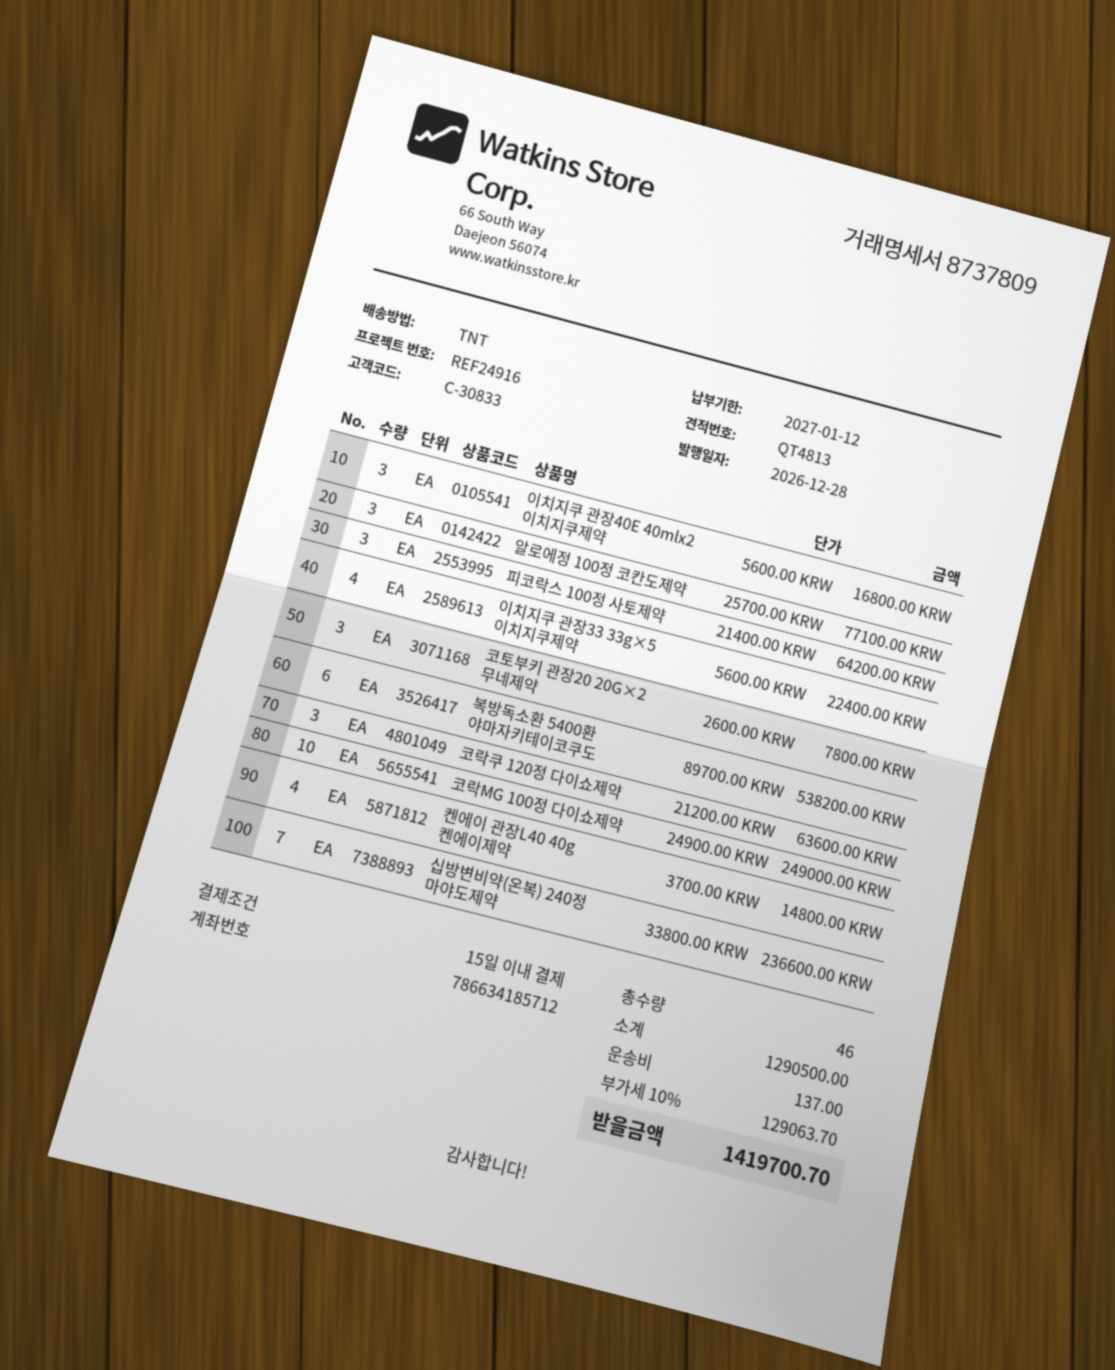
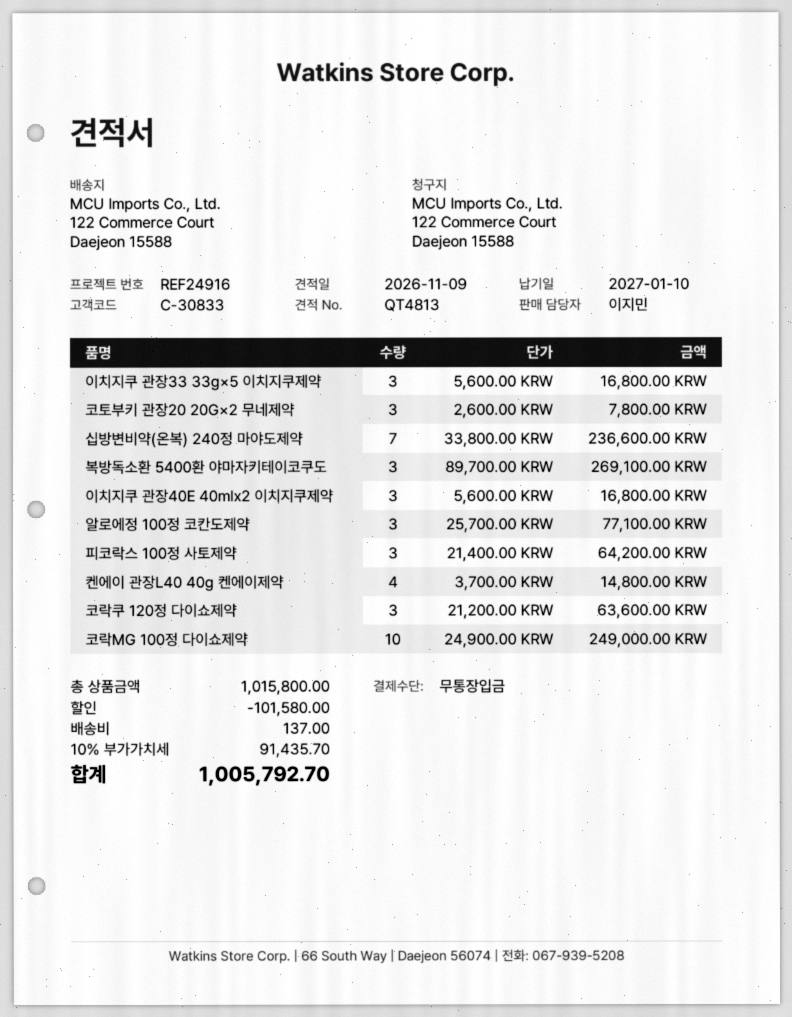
이치지쿠 관장33 33g×5 이치지쿠제약: 4 x 5600.00 = 22400.00 -> 3 x 5600.00 = 16800.00
복방독소환 5400환 야마자키테이코쿠도: 6 x 89700.00 = 538200.00 -> 3 x 89700.00 = 269100.00
subtotal: 1290500.00 -> 1015800.00
discount: none -> 101580.00
tax: 10% = 129063.70 -> 10% = 91435.70
total: 1419700.70 -> 1005792.70

